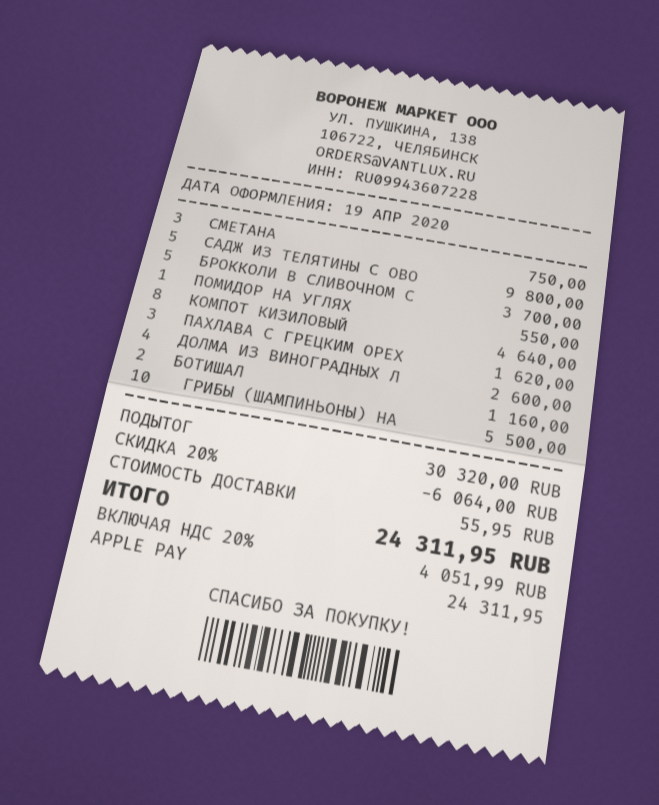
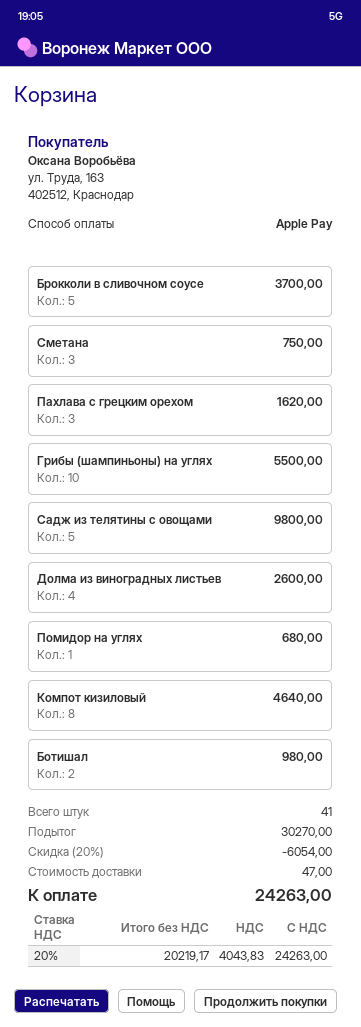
ПОМИДОР НА УГЛЯХ: 1 for 550.00 -> 1 for 680.00
БОТИШАЛ: 2 for 1160.00 -> 2 for 980.00
subtotal: 30320.00 -> 30270.00
discount: 20% = 6064.00 -> 20% = 6054.00
shipping: 55.95 -> 47.00
tax: 20% = 4051.99 -> 20% = 4043.83
total: 24311.95 -> 24263.00

